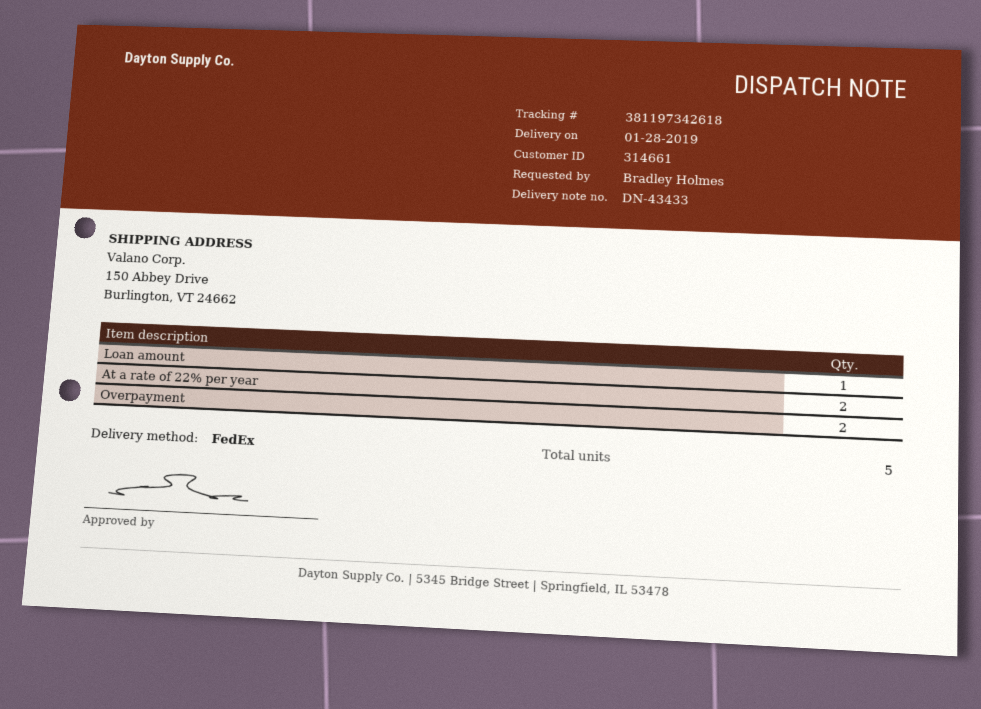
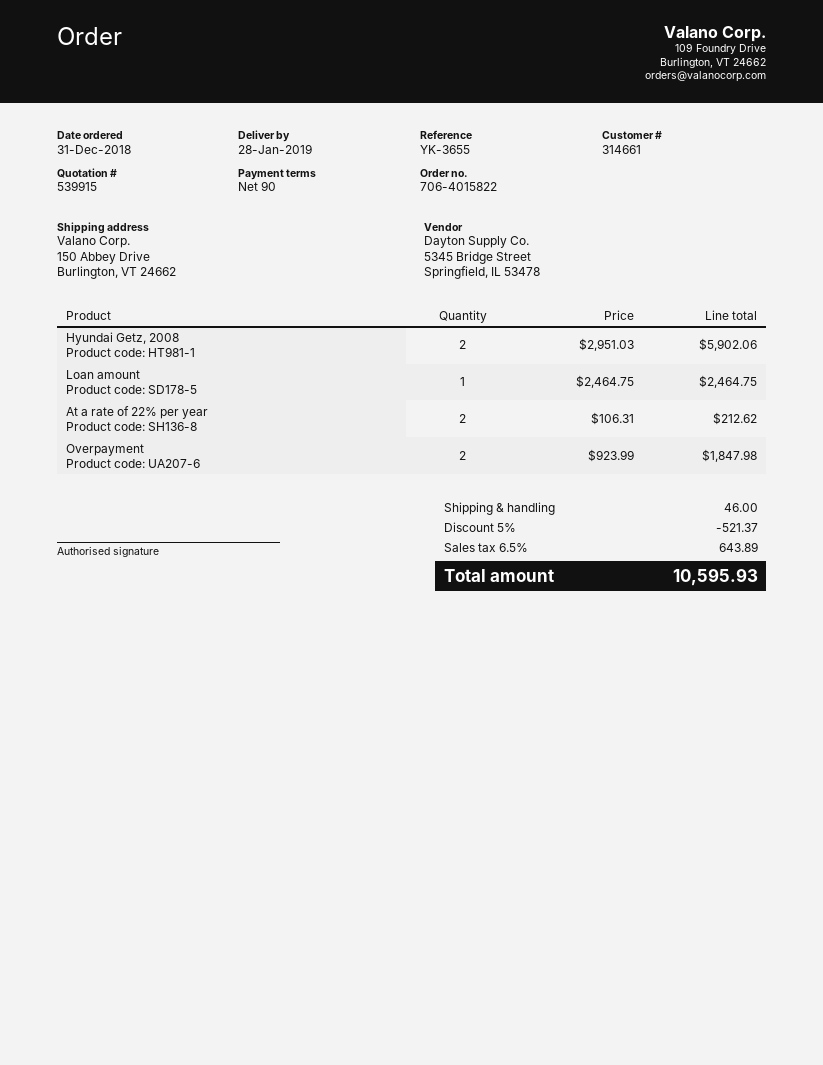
Hyundai Getz, 2008: none -> 2

